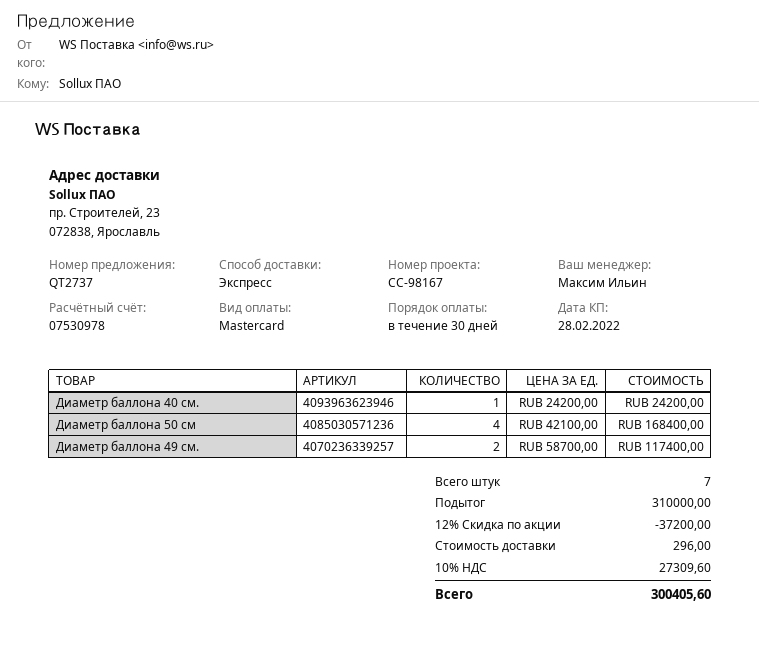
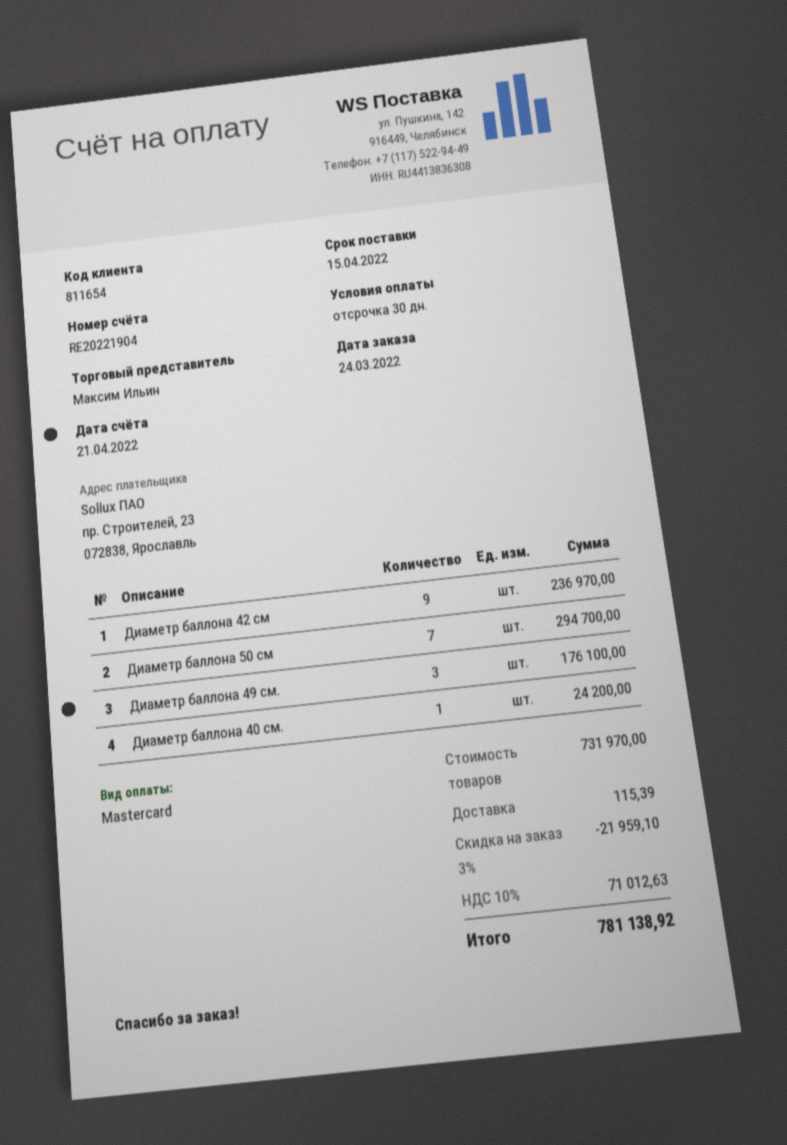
Диаметр баллона 50 см: 4 for 168400.00 -> 7 for 294700.00
Диаметр баллона 49 см.: 2 for 117400.00 -> 3 for 176100.00
Диаметр баллона 42 см: none -> 9 for 236970.00
subtotal: 310000.00 -> 731970.00
discount: 12% = 37200.00 -> 3% = 21959.10
shipping: 296.00 -> 115.39
tax: 10% = 27309.60 -> 10% = 71012.63
total: 300405.60 -> 781138.92

